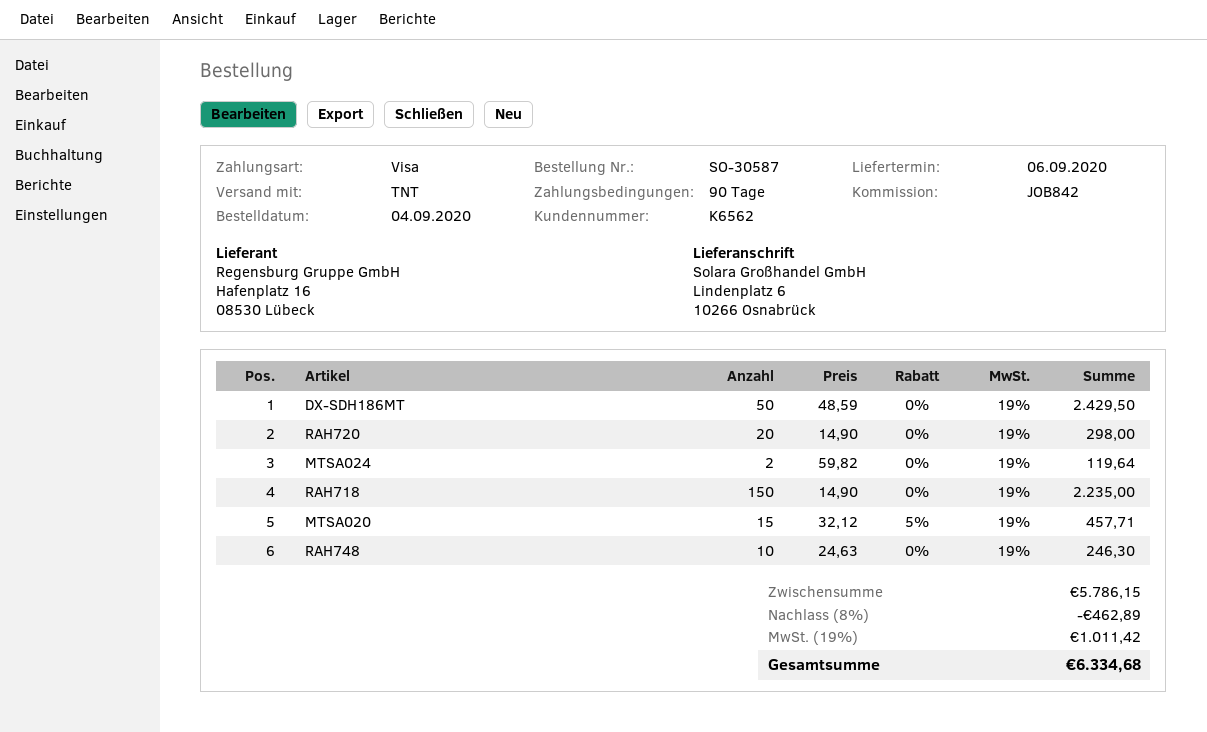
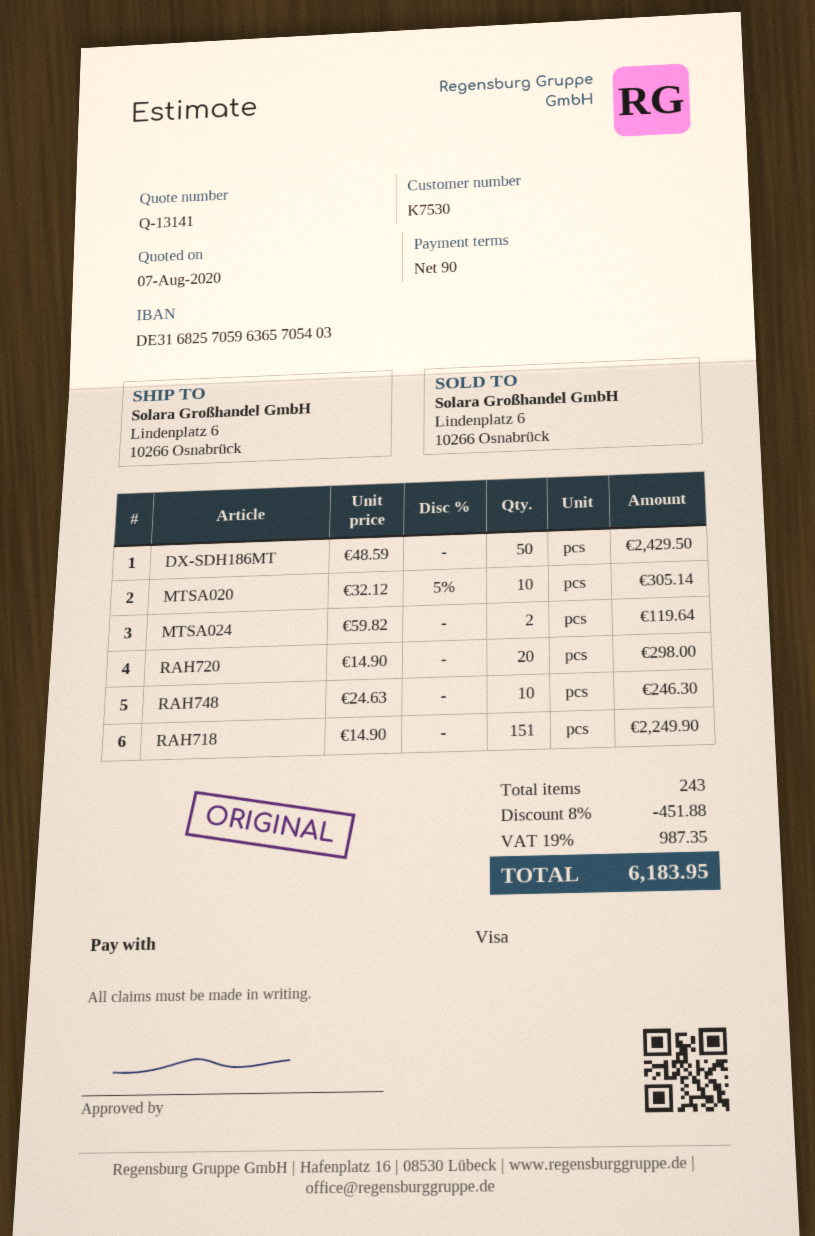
customer number: K6562 -> K7530
RAH718: 150 x 14.90 = 2235.00 -> 151 x 14.90 = 2249.90
MTSA020: 15 x 32.12 - 5% = 457.71 -> 10 x 32.12 - 5% = 305.14
discount: 8% = 462.89 -> 8% = 451.88
tax: 19% = 1011.42 -> 19% = 987.35
total: 6334.68 -> 6183.95

